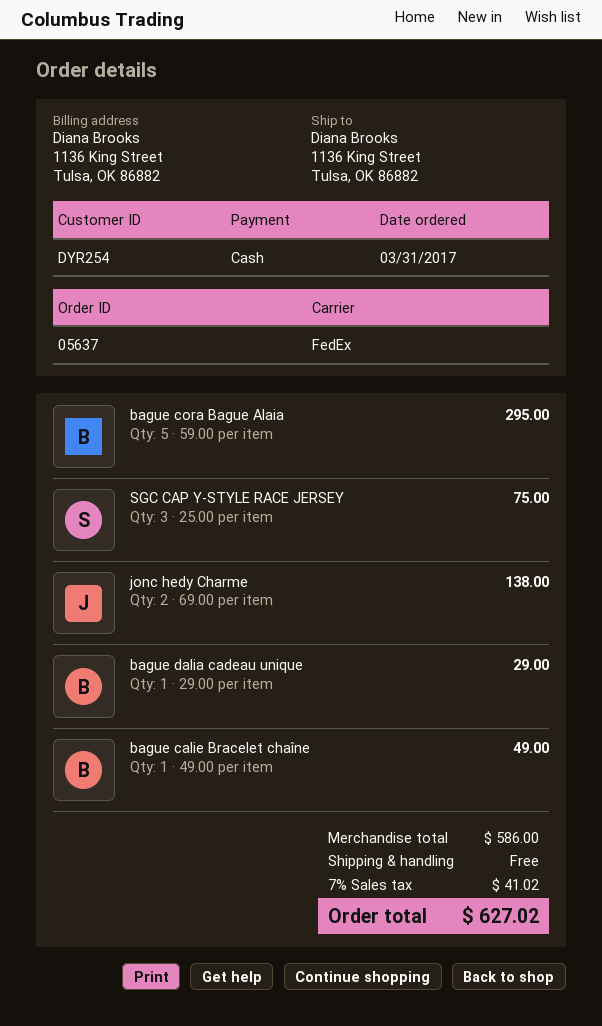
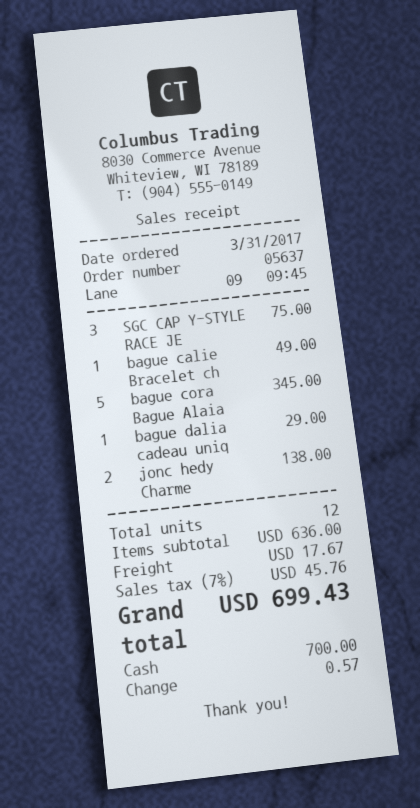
bague cora Bague Alaia: 5 for 295.00 -> 5 for 345.00
subtotal: 586.00 -> 636.00
shipping: 0.00 -> 17.67
tax: 7% = 41.02 -> 7% = 45.76
total: 627.02 -> 699.43

